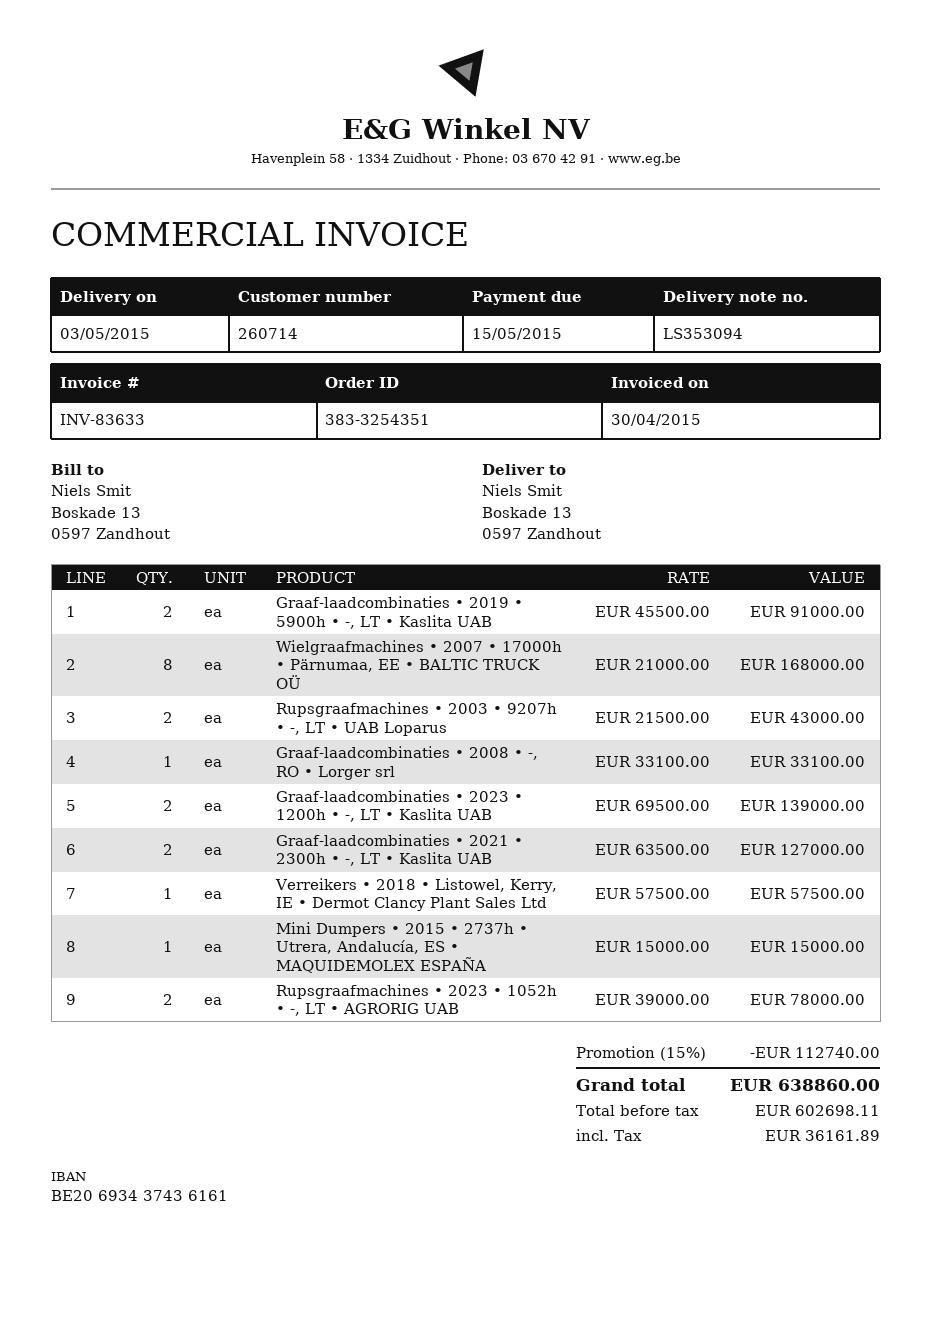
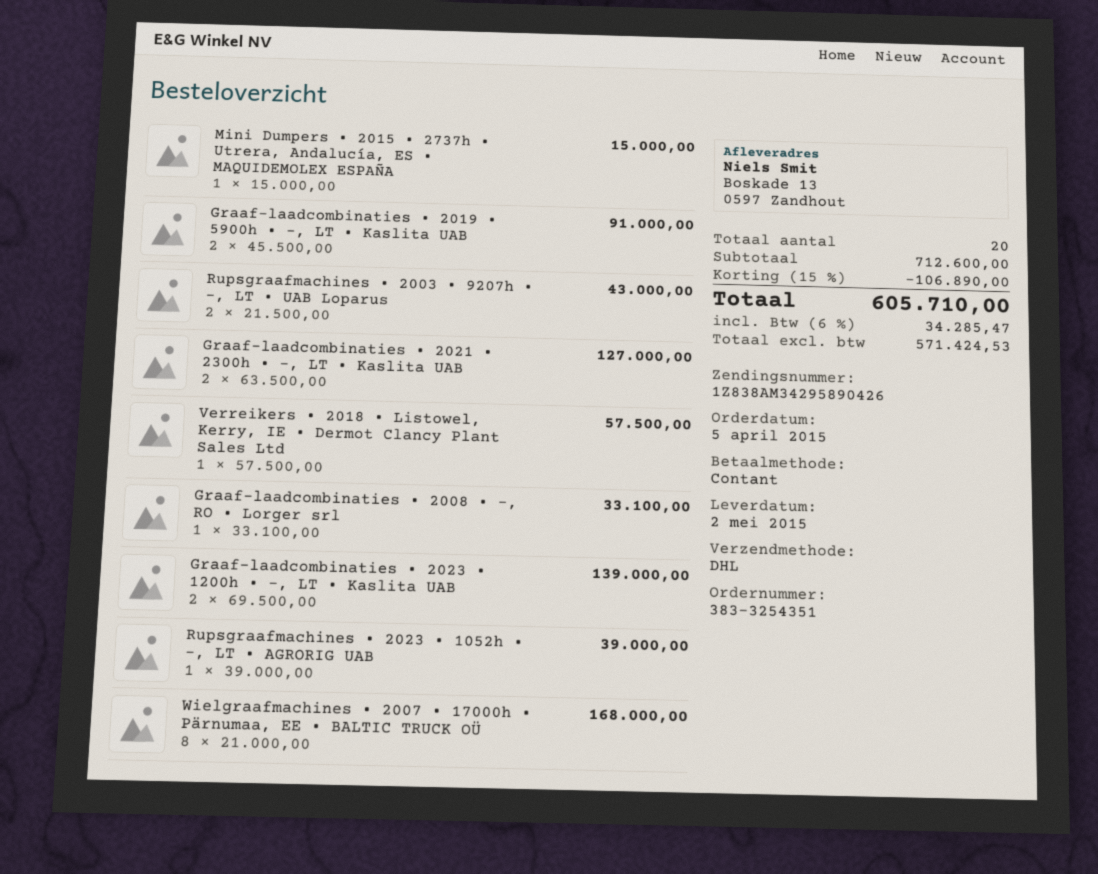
delivery date: 2015-05-03 -> 2015-05-02
Rupsgraafmachines • 2023 • 1052h • -, LT • AGRORIG UAB: 2 x 39000.00 = 78000.00 -> 1 x 39000.00 = 39000.00
discount: 15% = 112740.00 -> 15% = 106890.00
net: 602698.11 -> 571424.53
tax: 36161.89 -> 34285.47
total: 638860.00 -> 605710.00

